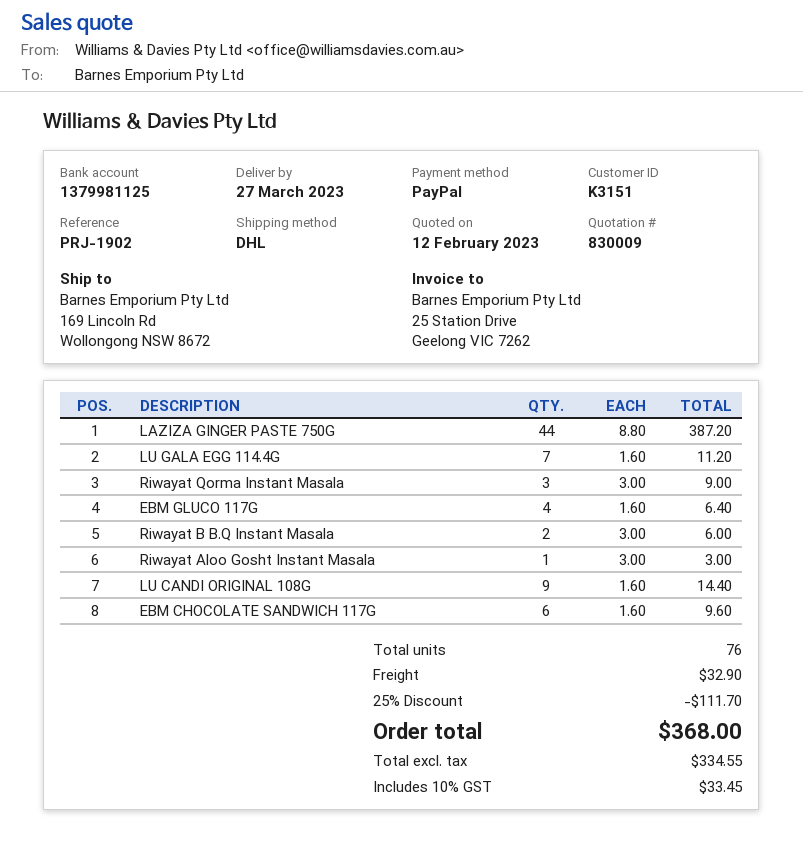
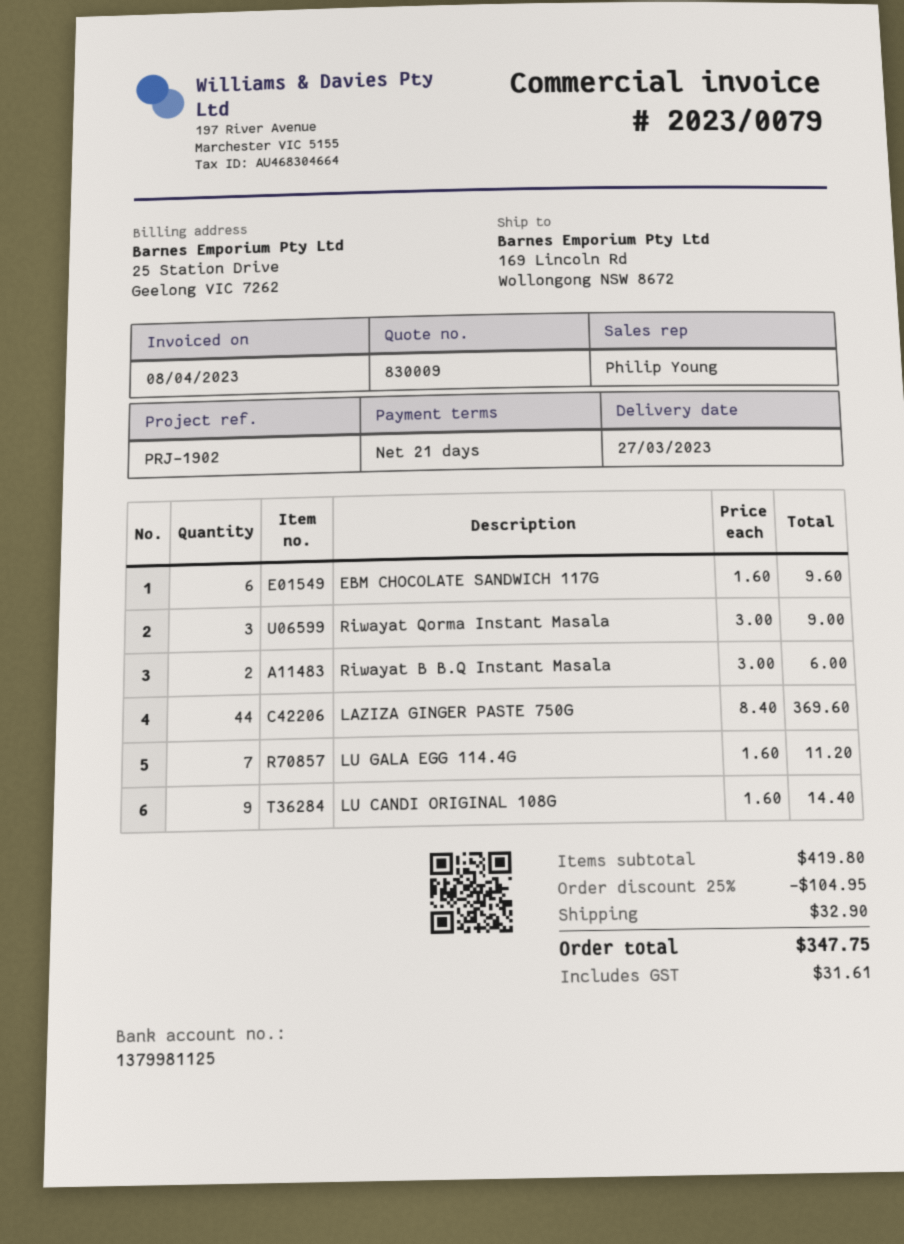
LAZIZA GINGER PASTE 750G: 44 x 8.80 = 387.20 -> 44 x 8.40 = 369.60
EBM GLUCO 117G: 4 x 1.60 = 6.40 -> none
Riwayat Aloo Gosht Instant Masala: 1 x 3.00 = 3.00 -> none
discount: 25% = 111.70 -> 25% = 104.95
tax: 33.45 -> 31.61
total: 368.00 -> 347.75

